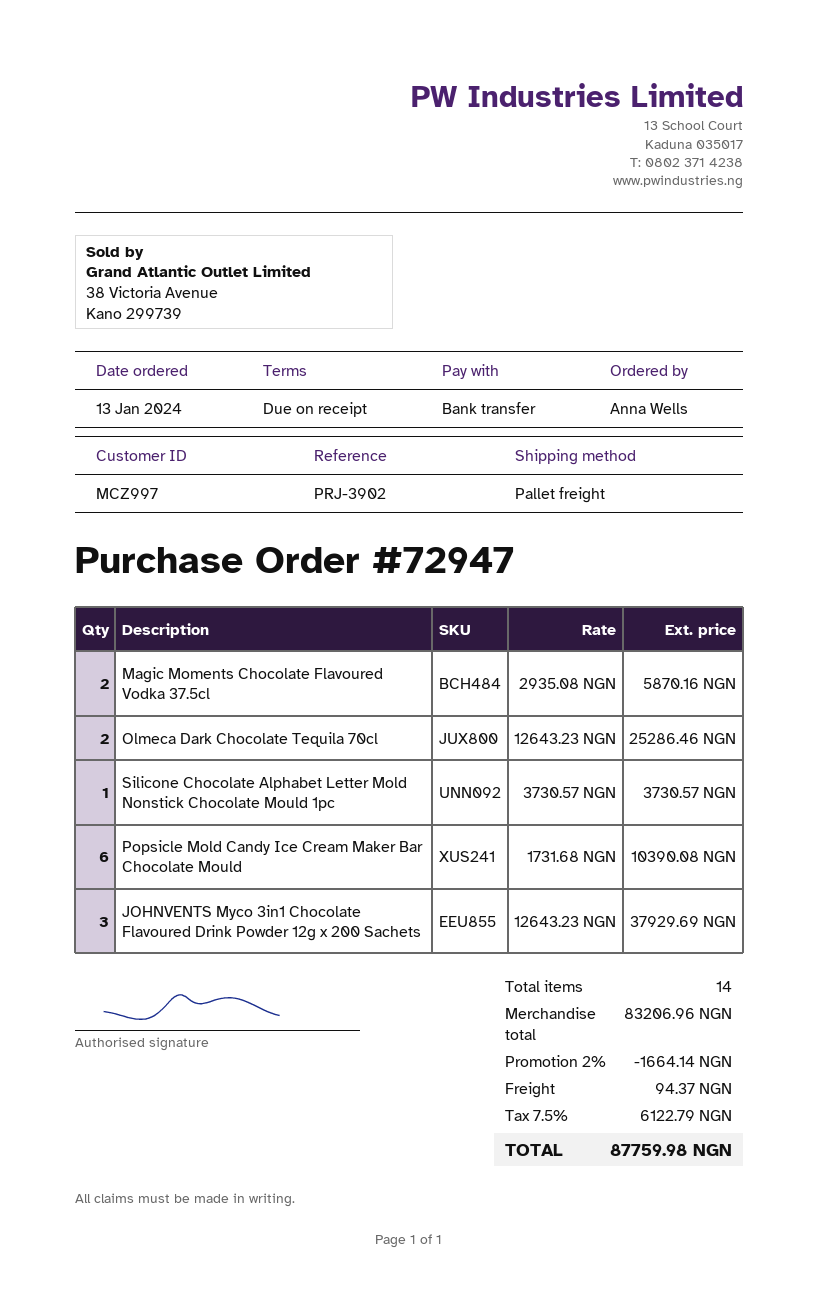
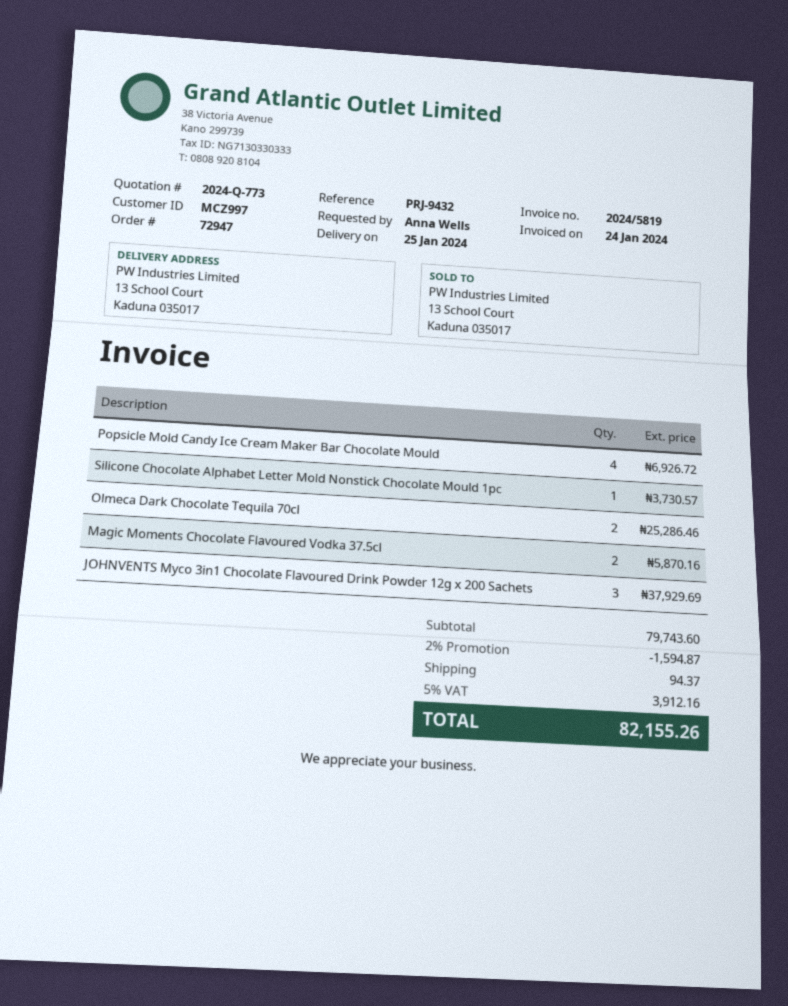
reference: PRJ-3902 -> PRJ-9432
Popsicle Mold Candy Ice Cream Maker Bar Chocolate Mould: 6 for 10390.08 -> 4 for 6926.72
subtotal: 83206.96 -> 79743.60
discount: 2% = 1664.14 -> 2% = 1594.87
tax: 7.5% = 6122.79 -> 5% = 3912.16
total: 87759.98 -> 82155.26

